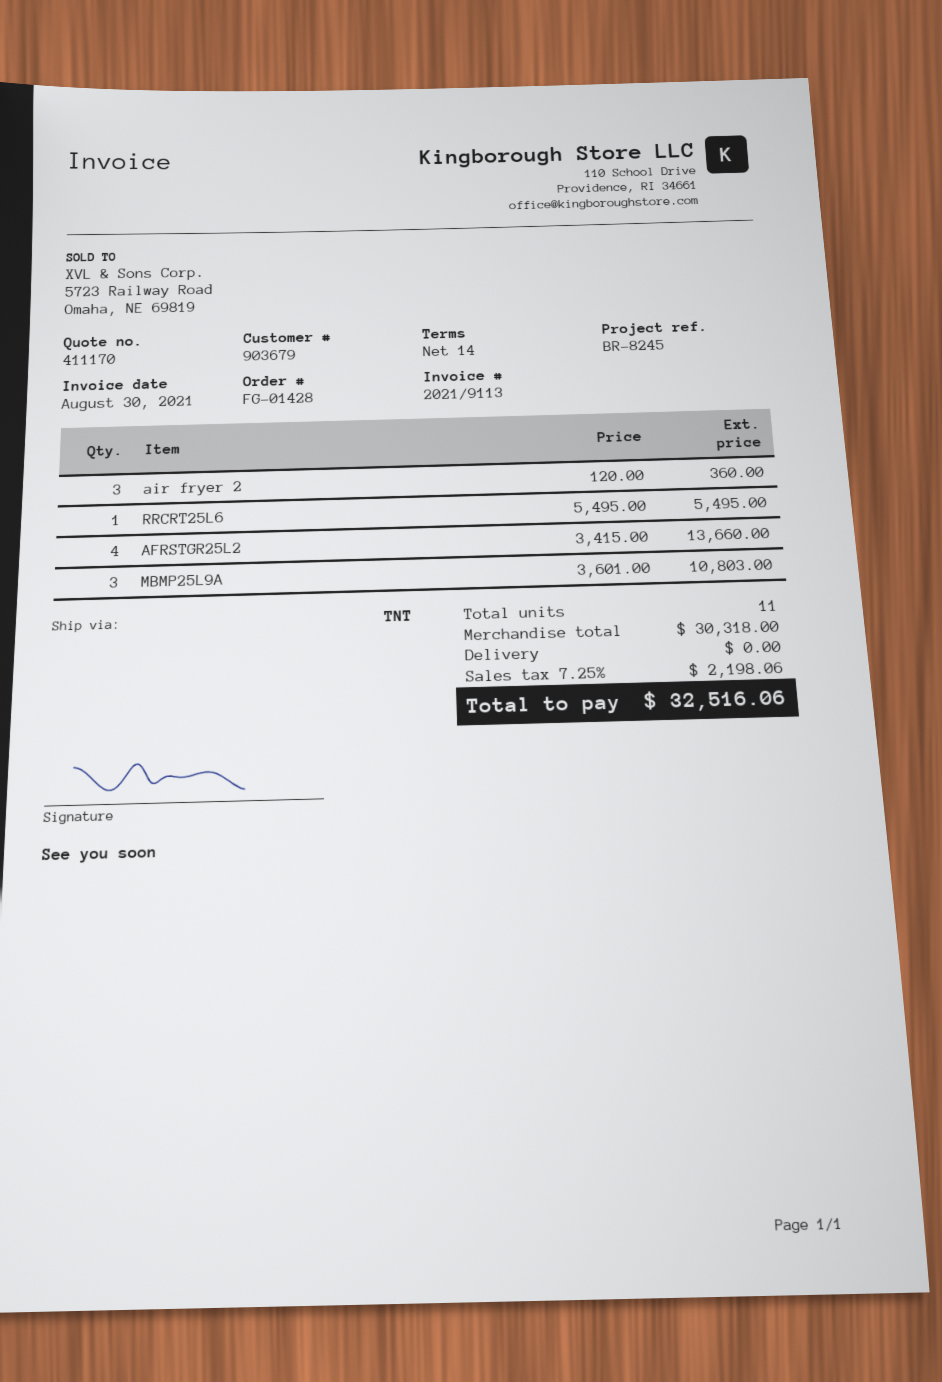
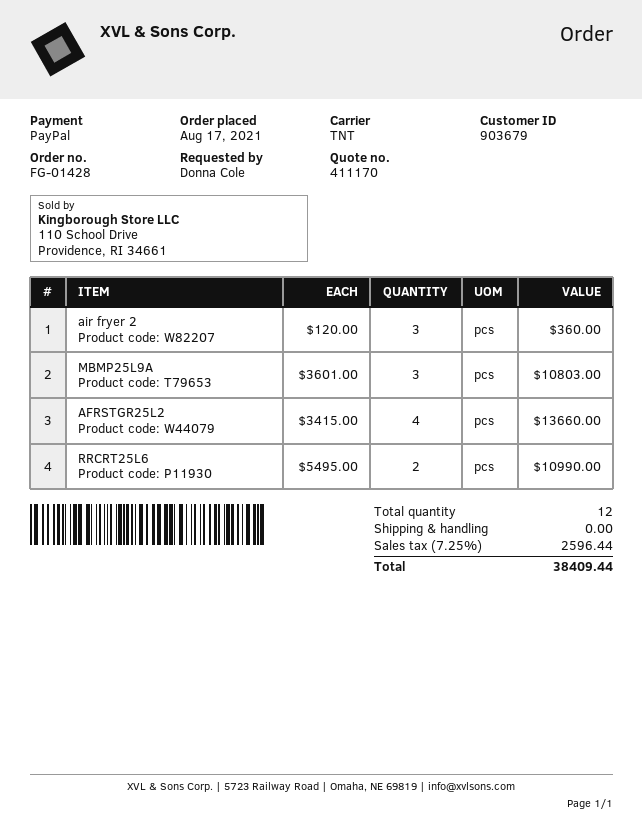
RRCRT25L6: 1 x 5495.00 = 5495.00 -> 2 x 5495.00 = 10990.00
total quantity: 11 -> 12
tax: 7.25% = 2198.06 -> 7.25% = 2596.44
total: 32516.06 -> 38409.44

